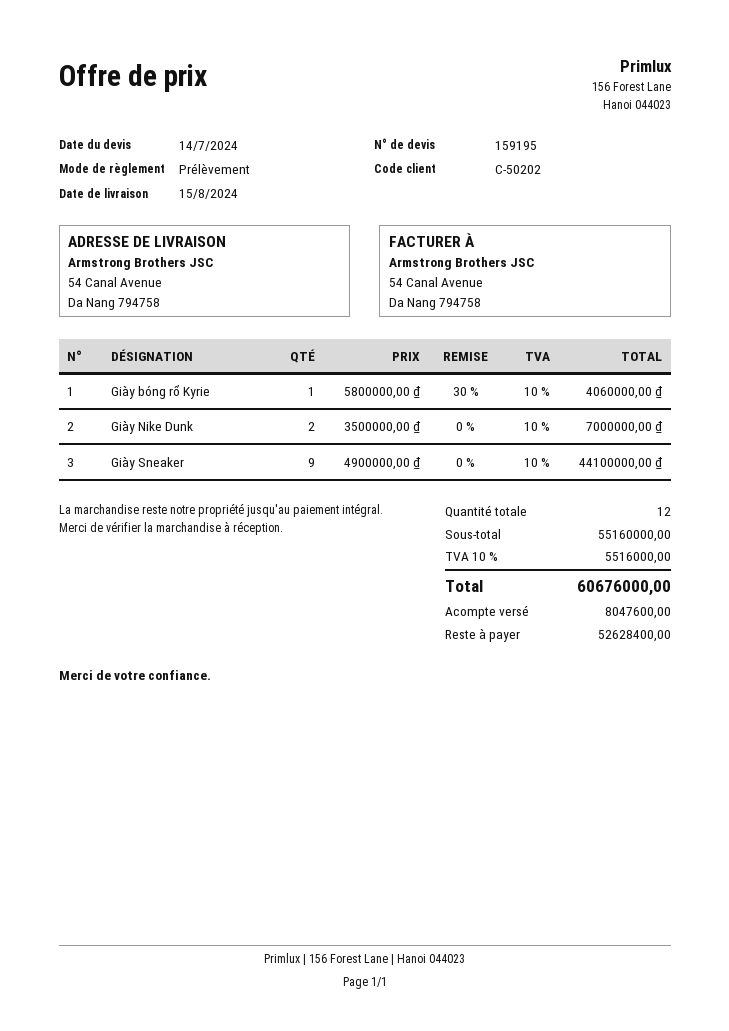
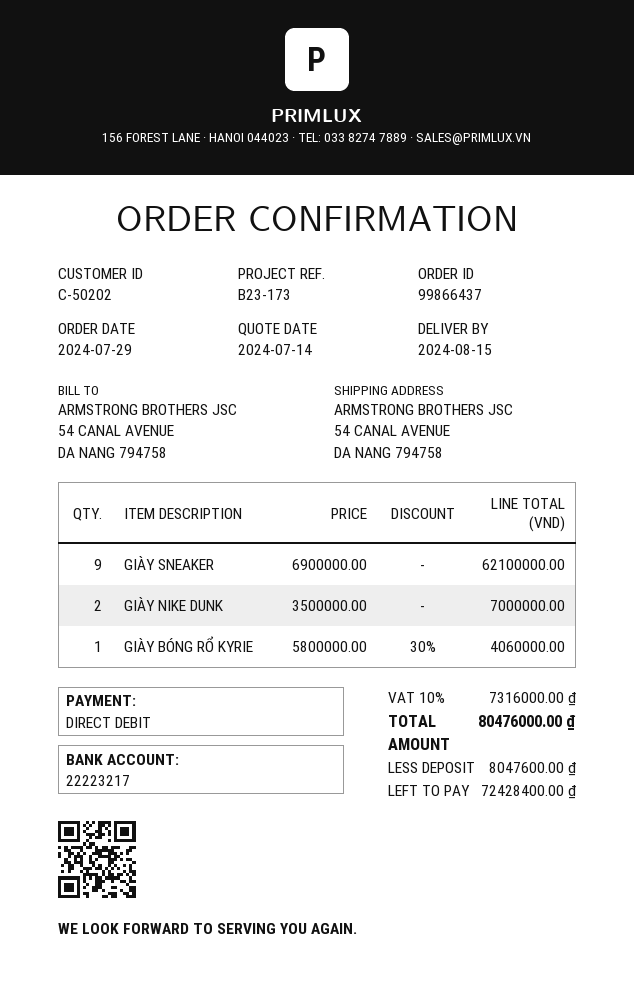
Giày Sneaker: 9 x 4900000.00 = 44100000.00 -> 9 x 6900000.00 = 62100000.00
tax: 10% = 5516000.00 -> 10% = 7316000.00
total: 60676000.00 -> 80476000.00
balance: 52628400.00 -> 72428400.00

